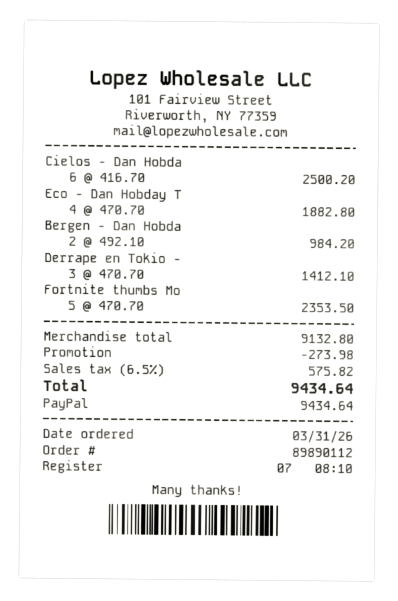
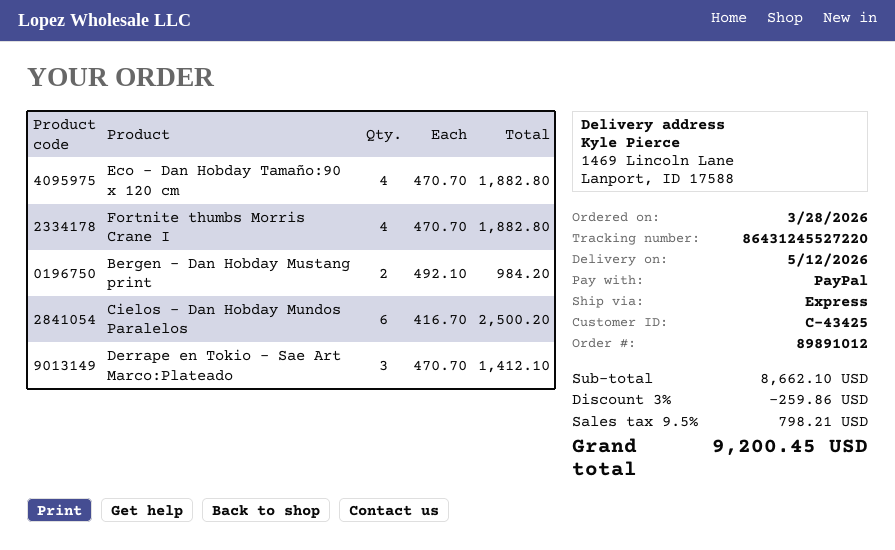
order number: 89890112 -> 89891012
order date: 2026-03-31 -> 2026-03-28
Fortnite thumbs Mo: 5 x 470.70 = 2353.50 -> 4 x 470.70 = 1882.80
subtotal: 9132.80 -> 8662.10
discount: 273.98 -> 259.86
tax: 6.5% = 575.82 -> 9.5% = 798.21
total: 9434.64 -> 9200.45

